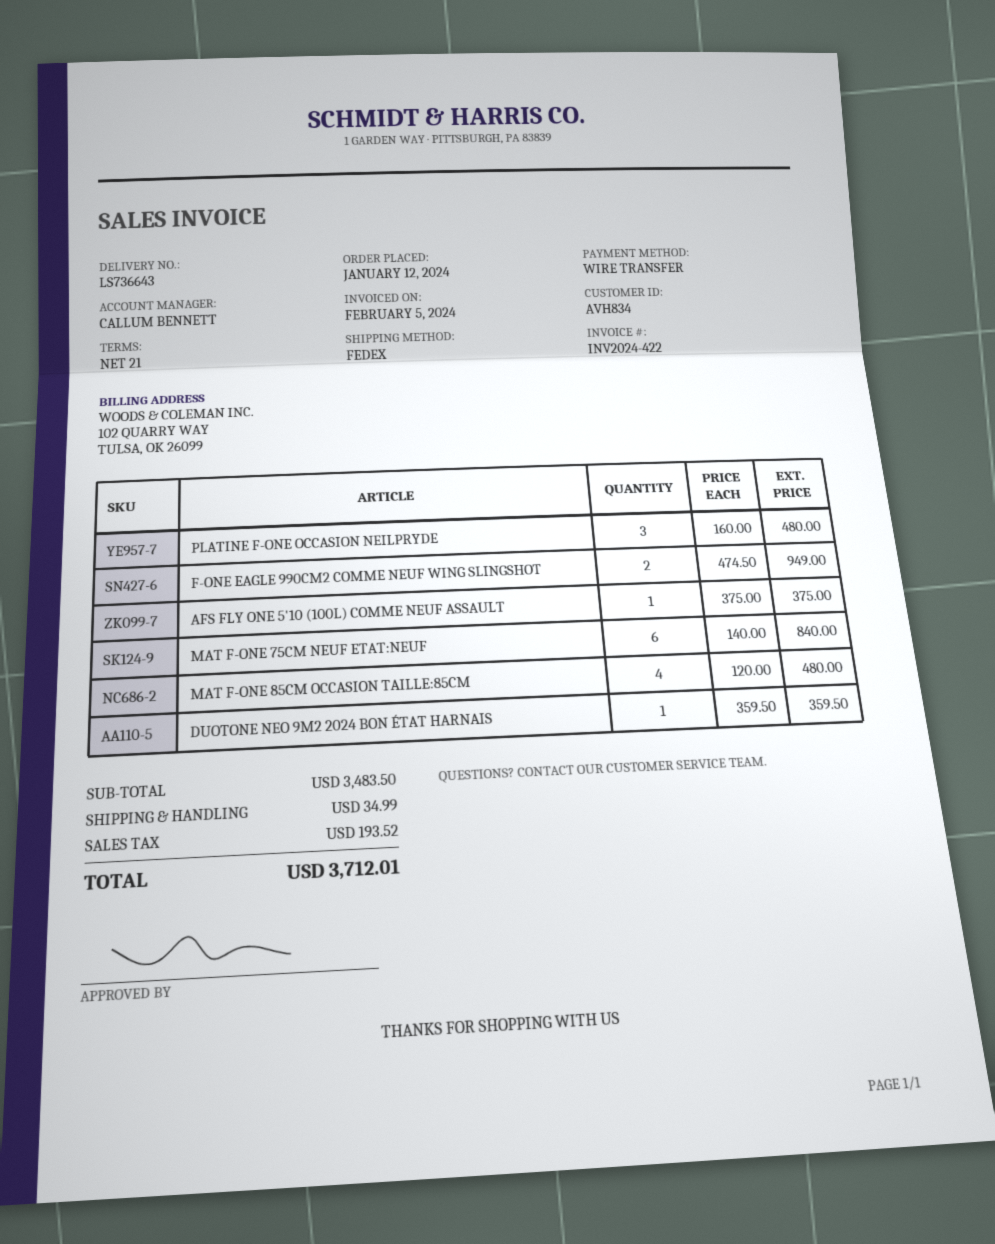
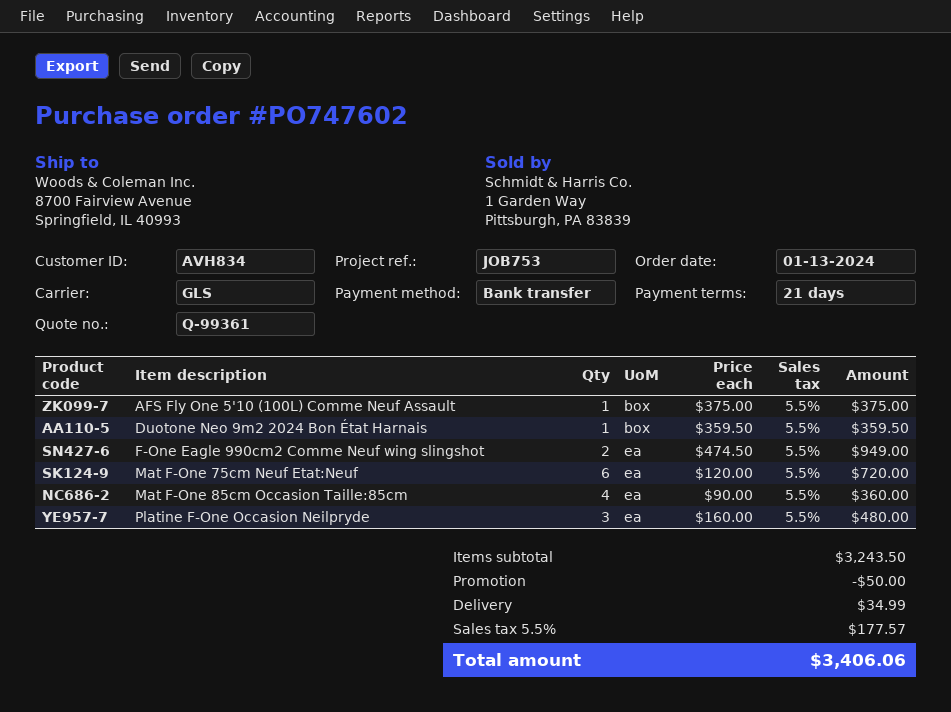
order date: 2024-01-12 -> 2024-01-13
shipping method: FedEx -> GLS
MAT F-ONE 75CM NEUF ETAT:NEUF: 6 x 140.00 = 840.00 -> 6 x 120.00 = 720.00
MAT F-ONE 85CM OCCASION TAILLE:85CM: 4 x 120.00 = 480.00 -> 4 x 90.00 = 360.00
subtotal: 3483.50 -> 3243.50
discount: none -> 50.00
tax: 193.52 -> 177.57
total: 3712.01 -> 3406.06

